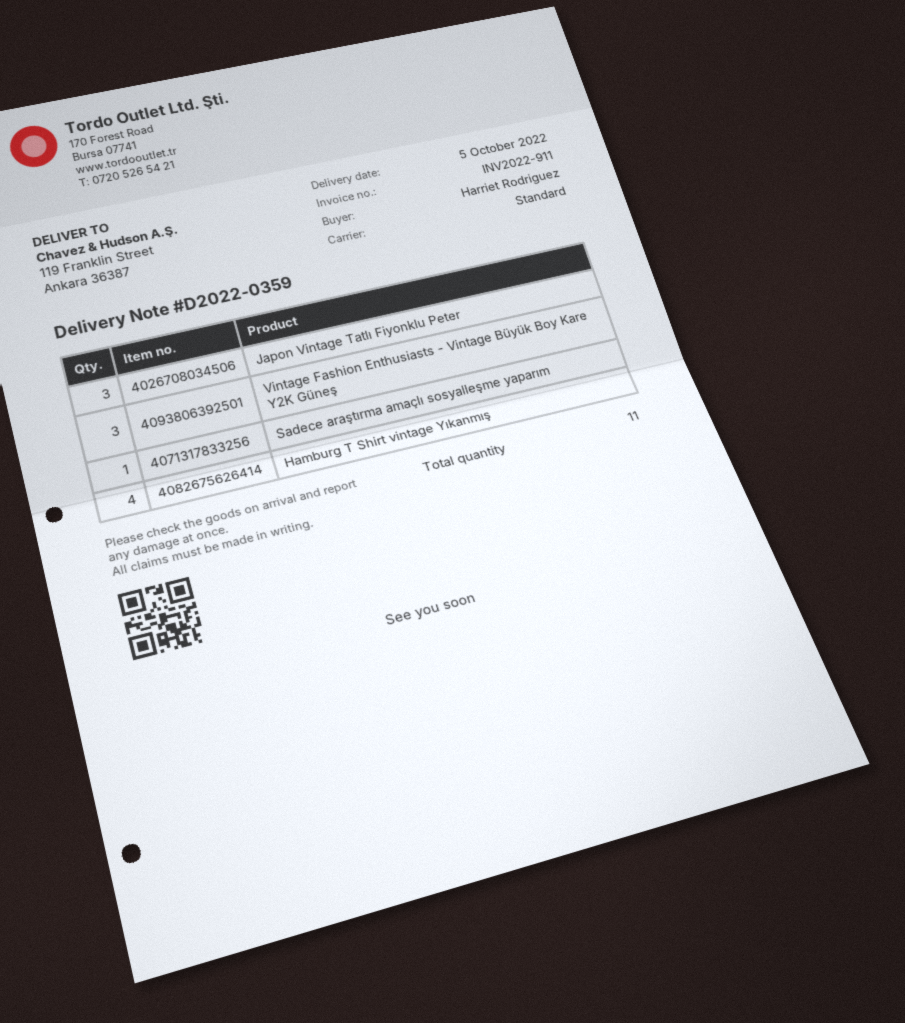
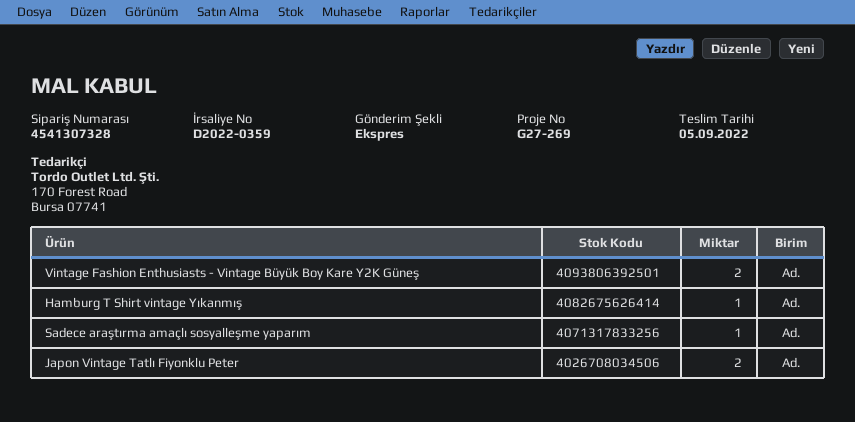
delivery date: 2022-10-05 -> 2022-09-05
shipping method: standard -> express
Japon Vintage Tatlı Fiyonklu Peter: 3 -> 2
Vintage Fashion Enthusiasts - Vintage Büyük Boy Kare Y2K Güneş: 3 -> 2
Hamburg T Shirt vintage Yıkanmış: 4 -> 1

